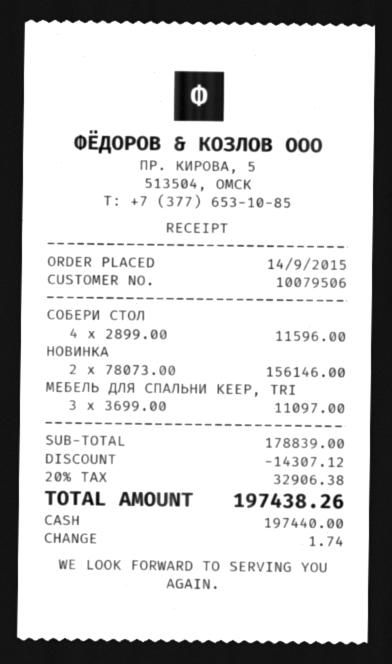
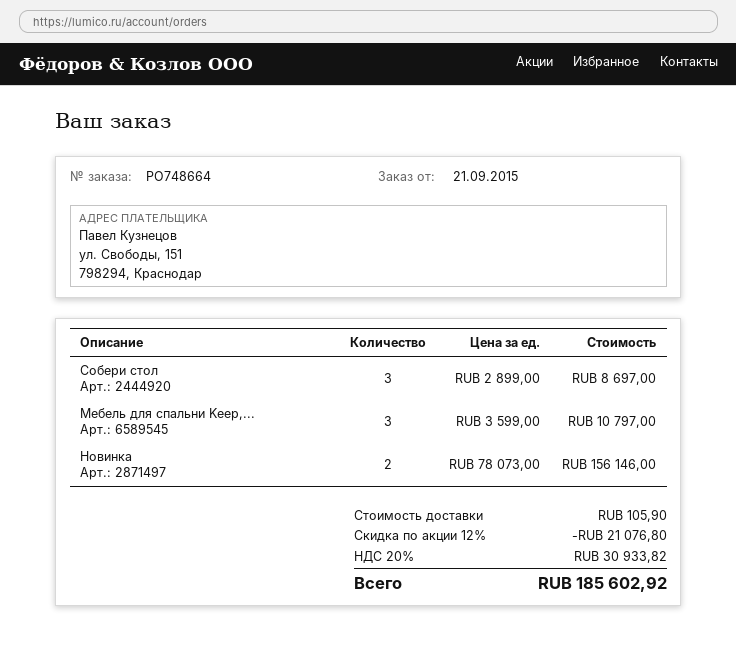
order date: 2015-09-14 -> 2015-09-21
СОБЕРИ СТОЛ: 4 x 2899.00 = 11596.00 -> 3 x 2899.00 = 8697.00
МЕБЕЛЬ ДЛЯ СПАЛЬНИ KEEP, TRI: 3 x 3699.00 = 11097.00 -> 3 x 3599.00 = 10797.00
discount: 14307.12 -> 21076.80
shipping: none -> 105.90
tax: 20% = 32906.38 -> 20% = 30933.82
total: 197438.26 -> 185602.92

